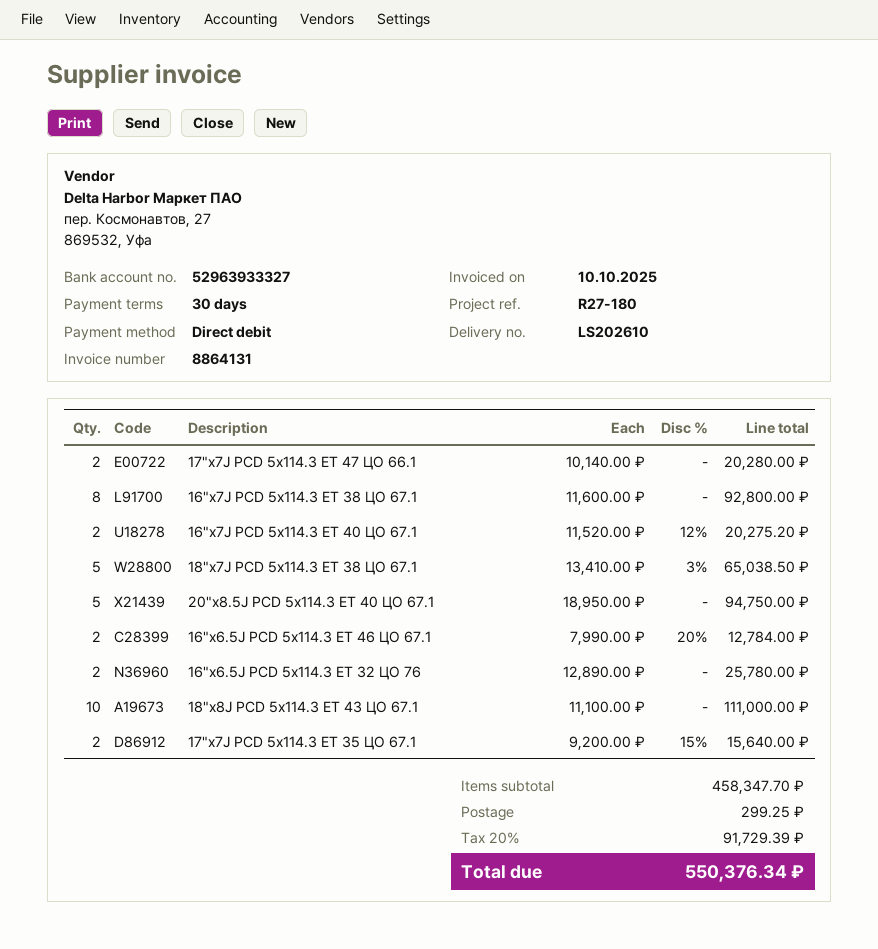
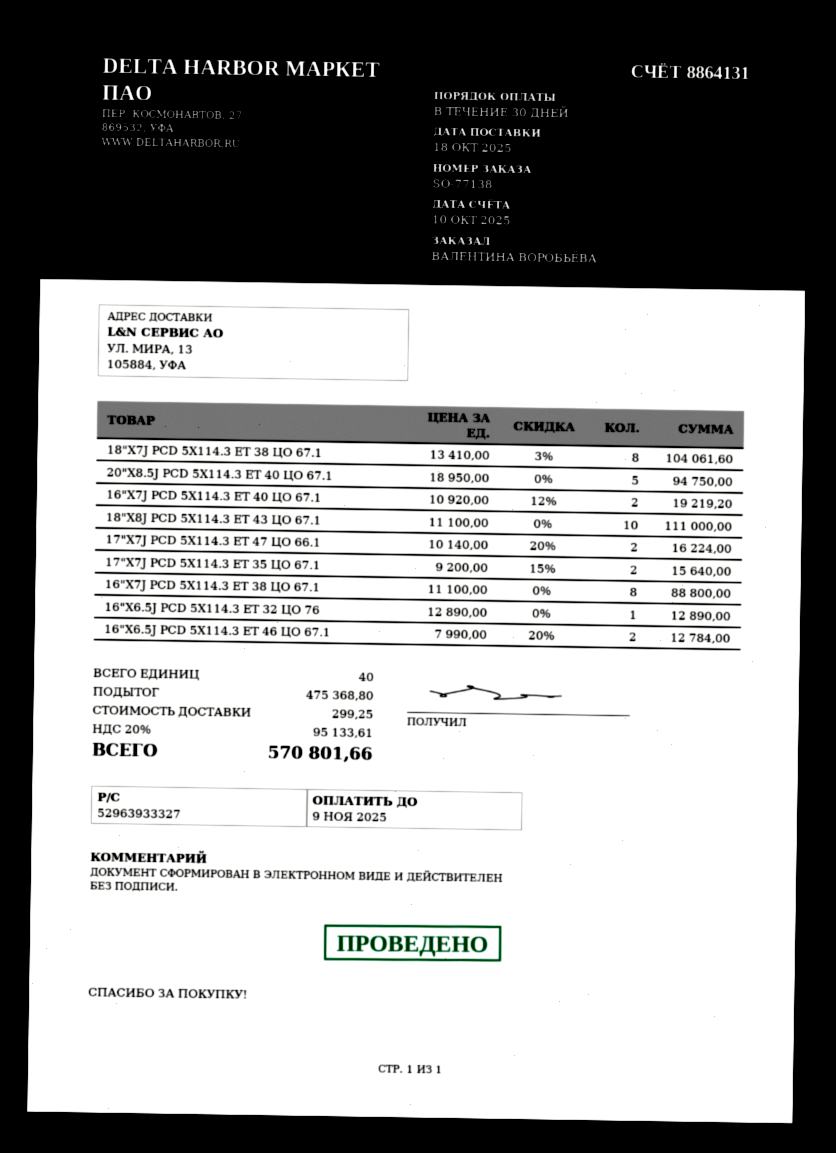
17"x7J PCD 5x114.3 ЕТ 47 ЦО 66.1: 2 x 10140.00 = 20280.00 -> 2 x 10140.00 - 20% = 16224.00
16"x7J PCD 5x114.3 ЕТ 38 ЦО 67.1: 8 x 11600.00 = 92800.00 -> 8 x 11100.00 = 88800.00
16"x7J PCD 5x114.3 ЕТ 40 ЦО 67.1: 2 x 11520.00 - 12% = 20275.20 -> 2 x 10920.00 - 12% = 19219.20
18"x7J PCD 5x114.3 ЕТ 38 ЦО 67.1: 5 x 13410.00 - 3% = 65038.50 -> 8 x 13410.00 - 3% = 104061.60
16"x6.5J PCD 5x114.3 ЕТ 32 ЦО 76: 2 x 12890.00 = 25780.00 -> 1 x 12890.00 = 12890.00
subtotal: 458347.70 -> 475368.80
tax: 20% = 91729.39 -> 20% = 95133.61
total: 550376.34 -> 570801.66

